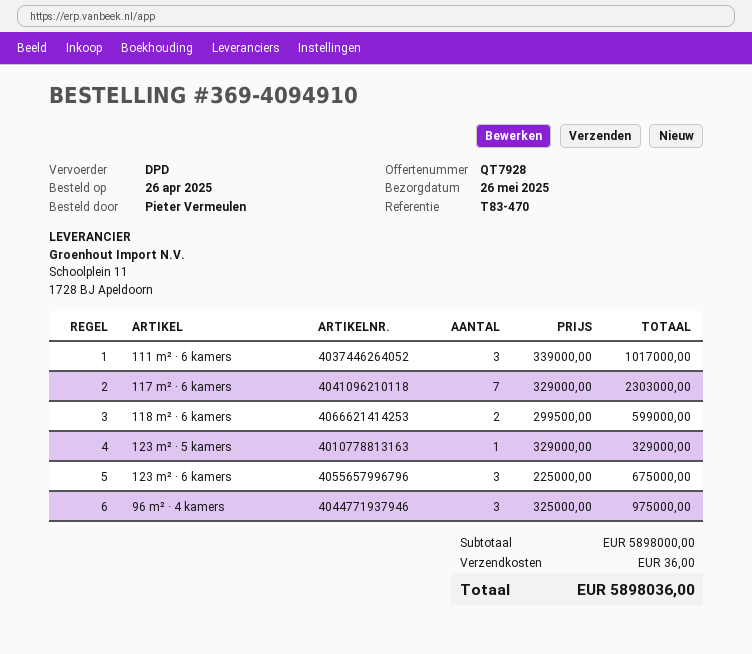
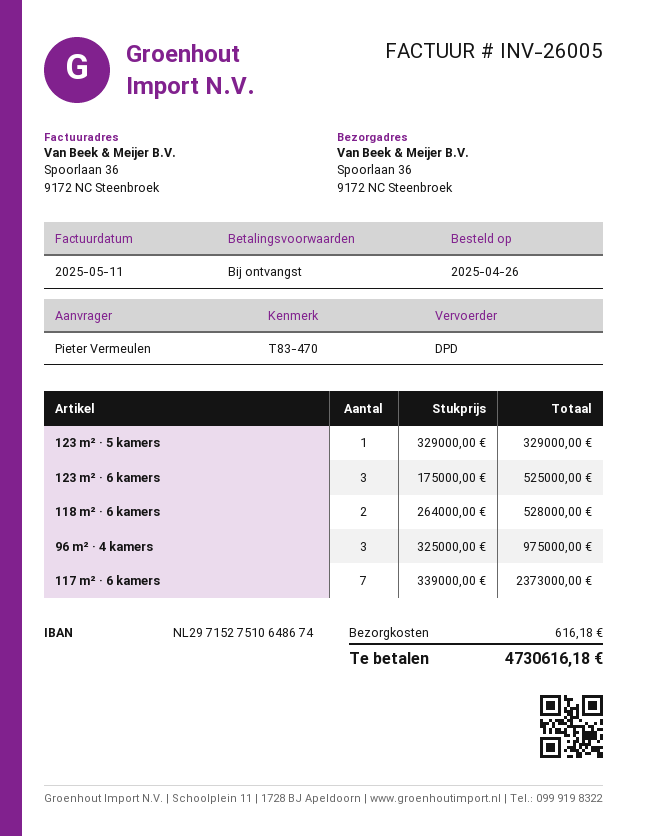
111 m² · 6 kamers: 3 x 339000.00 = 1017000.00 -> none
117 m² · 6 kamers: 7 x 329000.00 = 2303000.00 -> 7 x 339000.00 = 2373000.00
118 m² · 6 kamers: 2 x 299500.00 = 599000.00 -> 2 x 264000.00 = 528000.00
123 m² · 6 kamers: 3 x 225000.00 = 675000.00 -> 3 x 175000.00 = 525000.00
shipping: 36.00 -> 616.18
total: 5898036.00 -> 4730616.18

